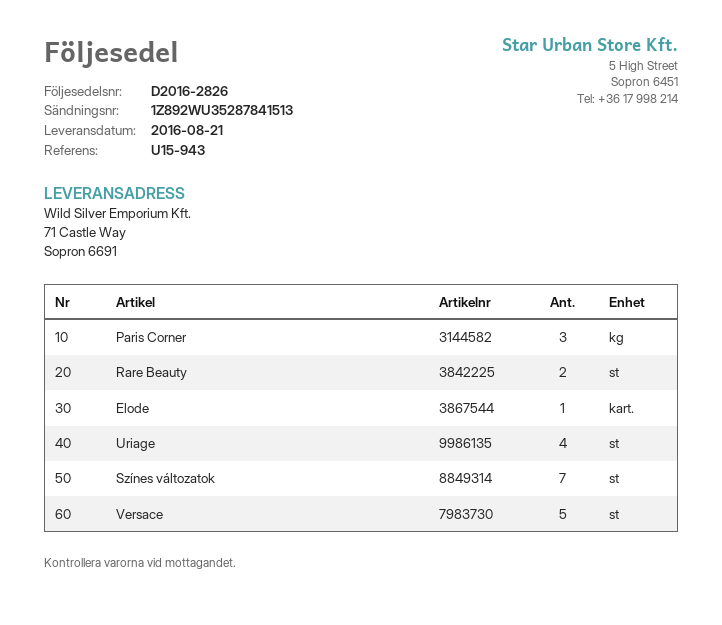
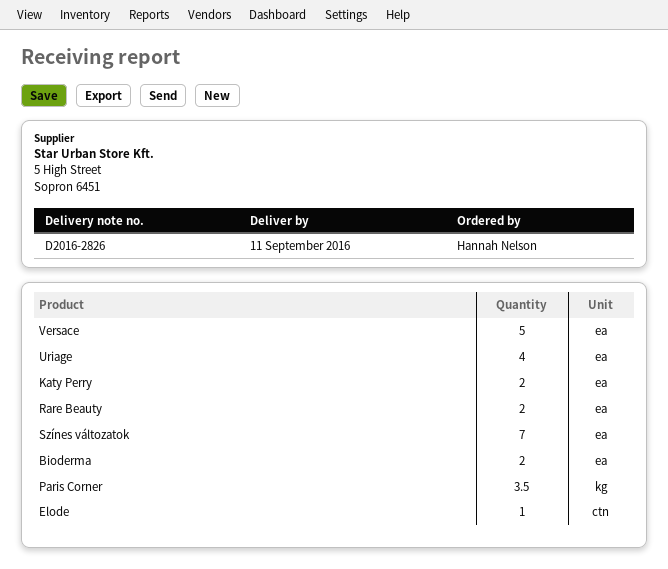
delivery date: 2016-08-21 -> 2016-09-11
Paris Corner: 3 -> 3.5
Katy Perry: none -> 2
Bioderma: none -> 2

